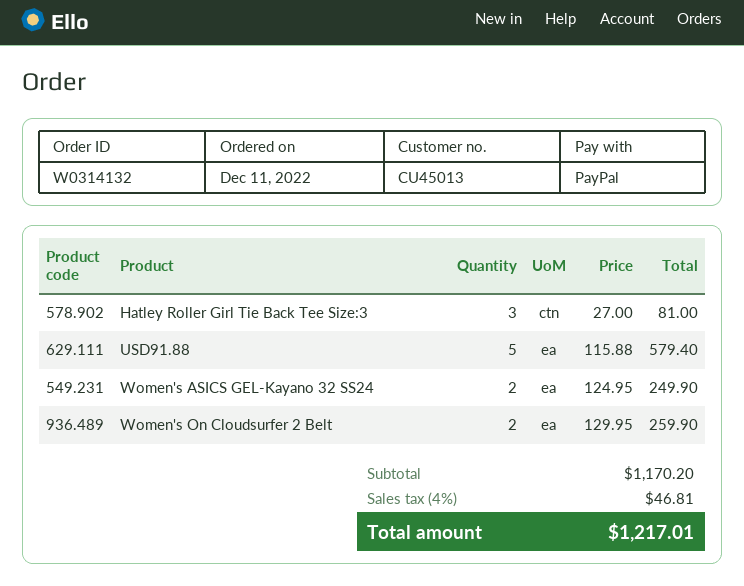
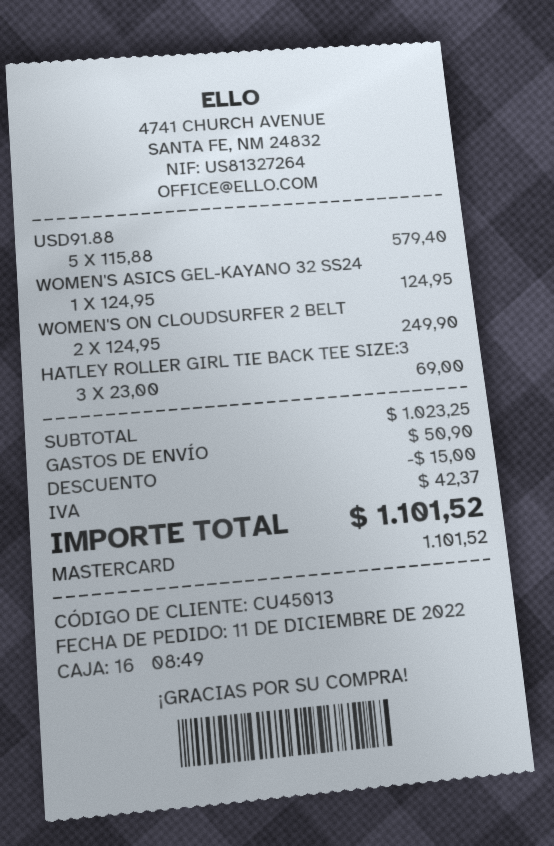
payment method: PayPal -> Mastercard
Hatley Roller Girl Tie Back Tee Size:3: 3 x 27.00 = 81.00 -> 3 x 23.00 = 69.00
Women's ASICS GEL-Kayano 32 SS24: 2 x 124.95 = 249.90 -> 1 x 124.95 = 124.95
Women's On Cloudsurfer 2 Belt: 2 x 129.95 = 259.90 -> 2 x 124.95 = 249.90
subtotal: 1170.20 -> 1023.25
discount: none -> 15.00
shipping: none -> 50.90
tax: 46.81 -> 42.37
total: 1217.01 -> 1101.52

